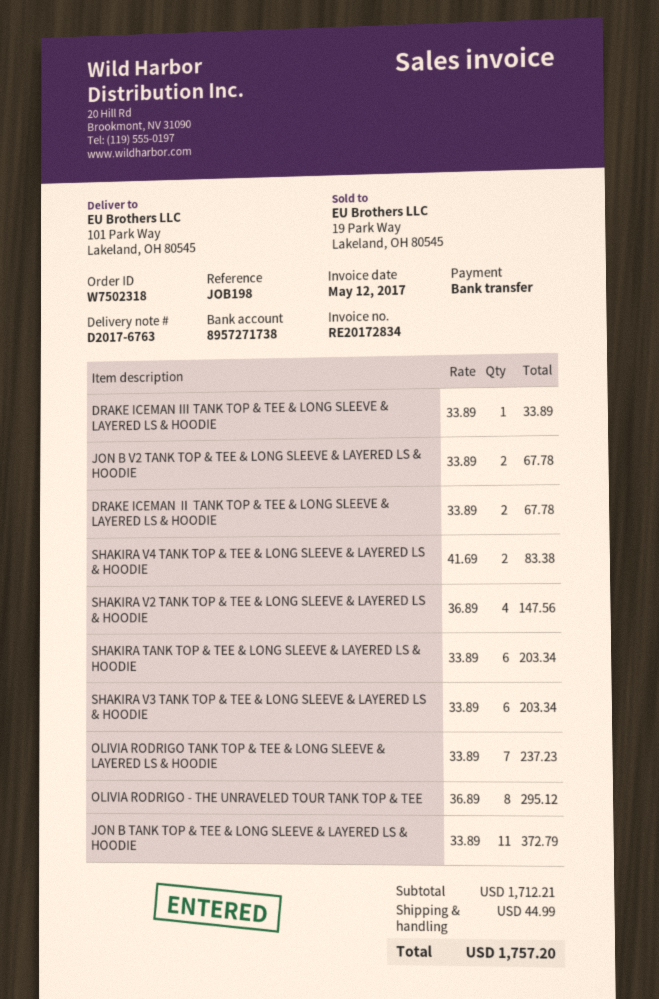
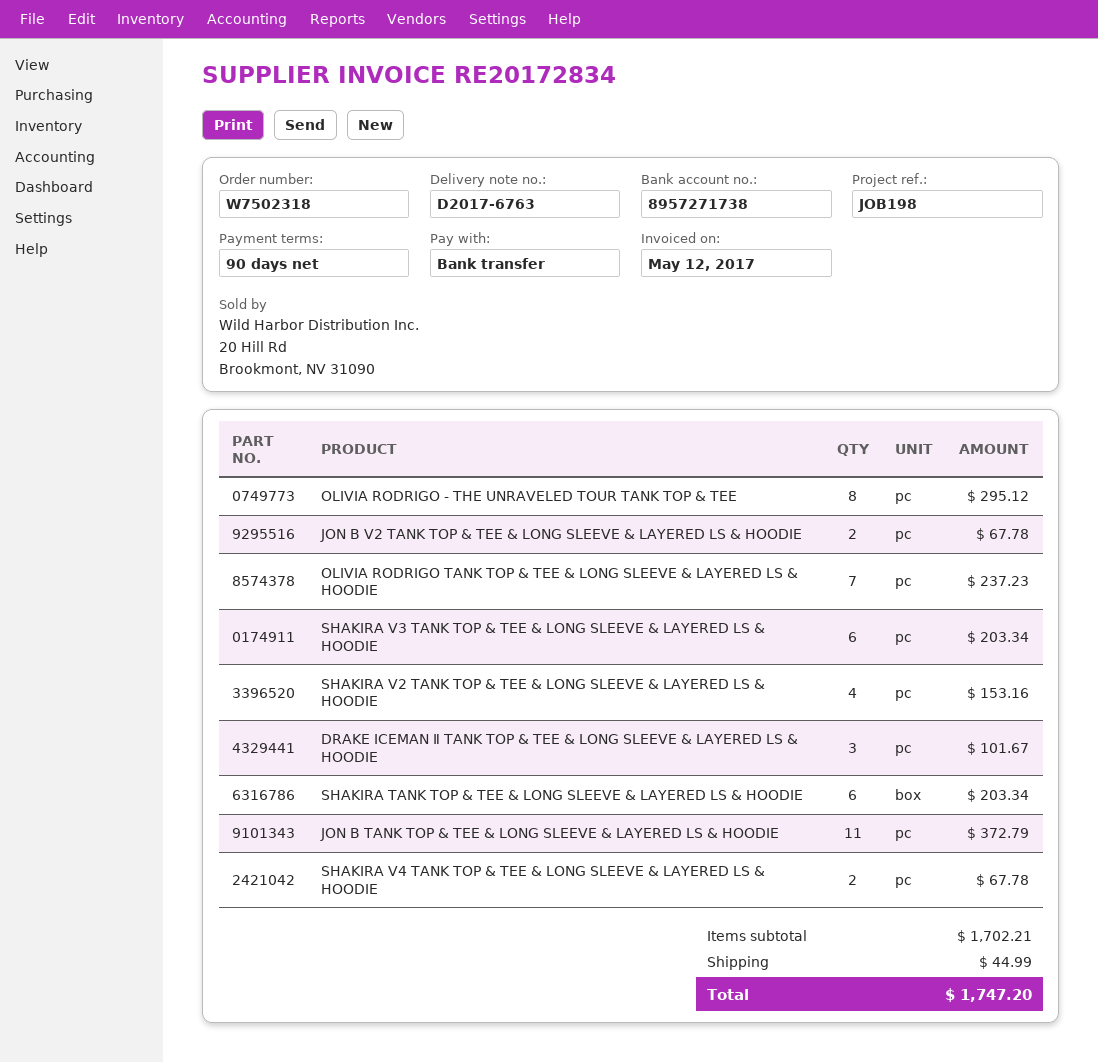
DRAKE ICEMAN Ⅲ TANK TOP & TEE & LONG SLEEVE & LAYERED LS & HOODIE: 1 for 33.89 -> none
DRAKE ICEMAN Ⅱ TANK TOP & TEE & LONG SLEEVE & LAYERED LS & HOODIE: 2 for 67.78 -> 3 for 101.67
SHAKIRA V4 TANK TOP & TEE & LONG SLEEVE & LAYERED LS & HOODIE: 2 for 83.38 -> 2 for 67.78
SHAKIRA V2 TANK TOP & TEE & LONG SLEEVE & LAYERED LS & HOODIE: 4 for 147.56 -> 4 for 153.16
subtotal: 1712.21 -> 1702.21
total: 1757.20 -> 1747.20

